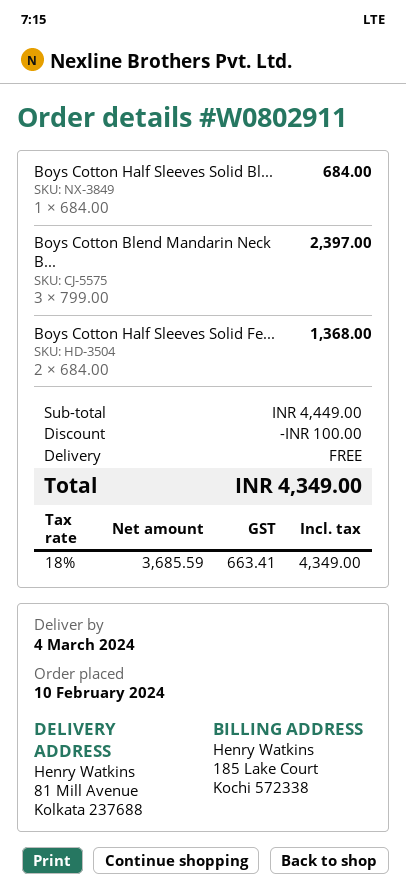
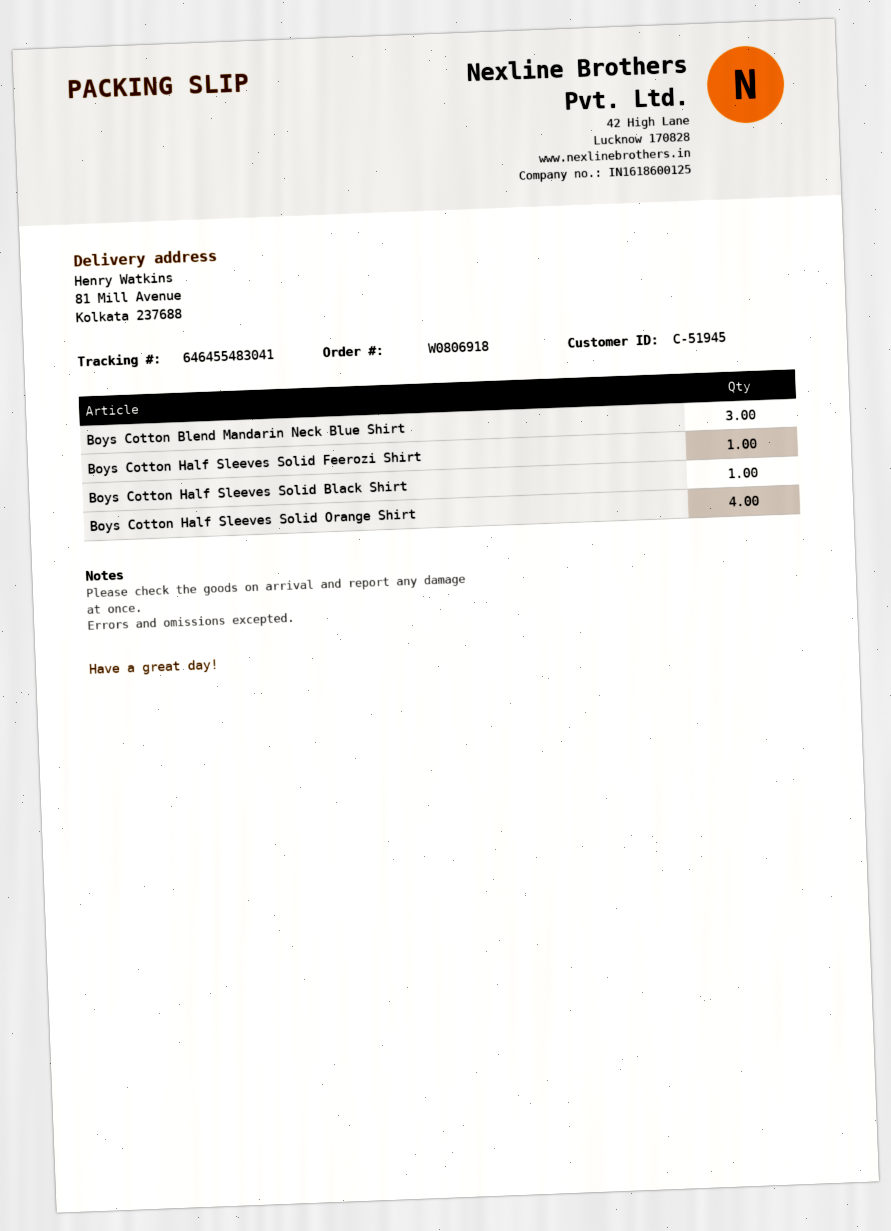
order number: W0802911 -> W0806918
Boys Cotton Half Sleeves Solid Fe...: 2 -> 1
Boys Cotton Half Sleeves Solid Orange Shirt: none -> 4

